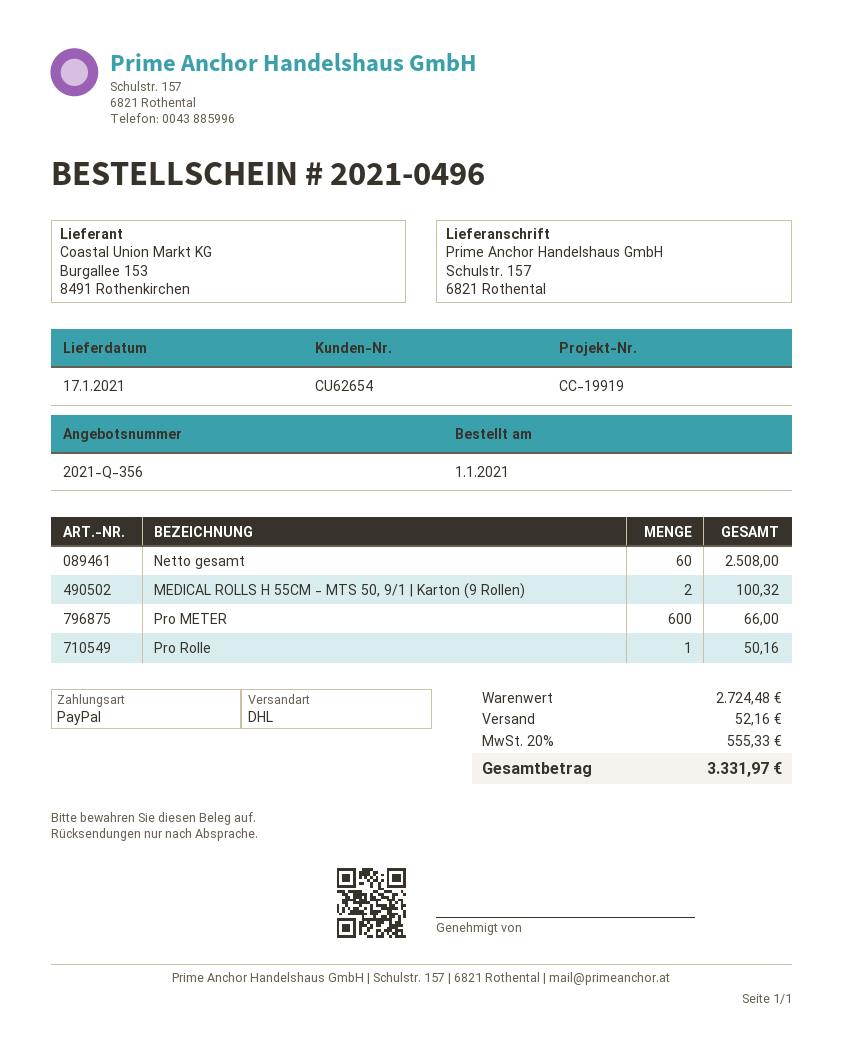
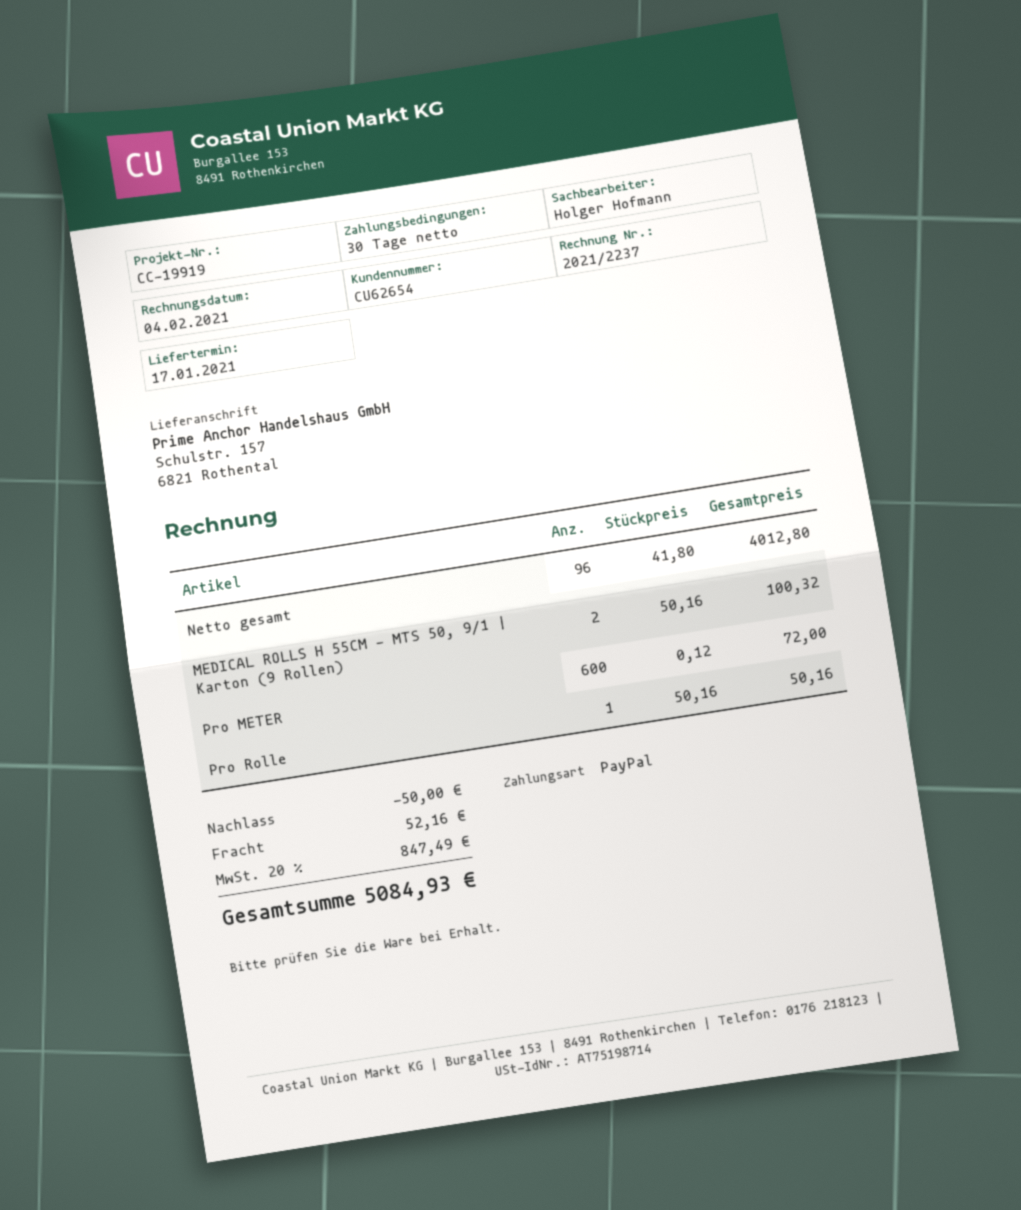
Netto gesamt: 60 for 2508.00 -> 96 for 4012.80
Pro METER: 600 for 66.00 -> 600 for 72.00
discount: none -> 50.00
tax: 20% = 555.33 -> 20% = 847.49
total: 3331.97 -> 5084.93

